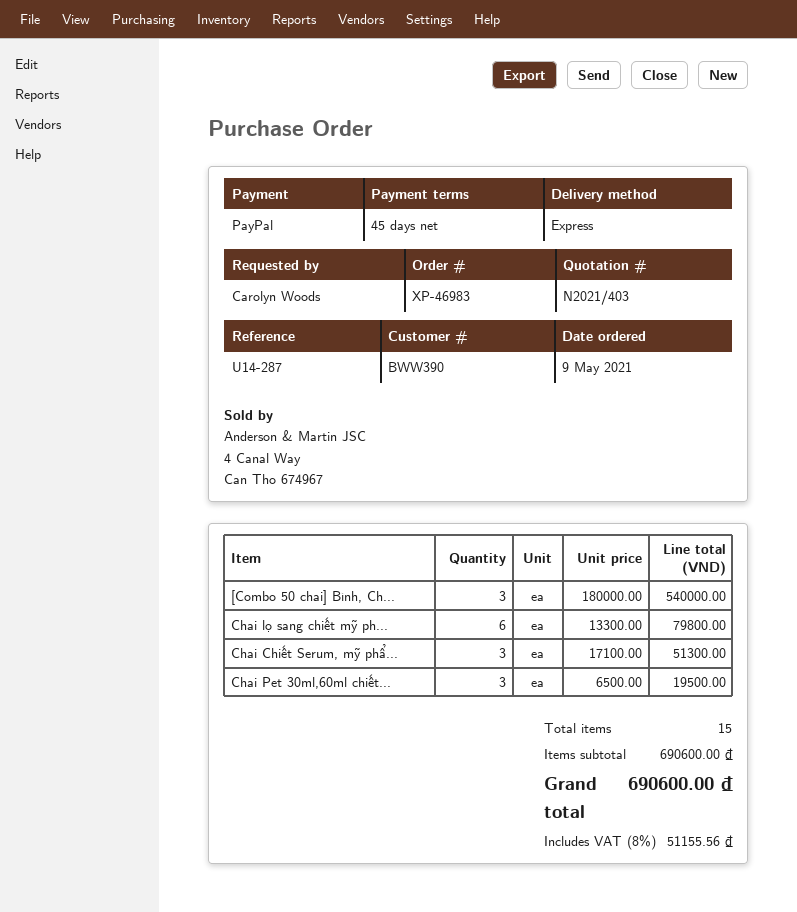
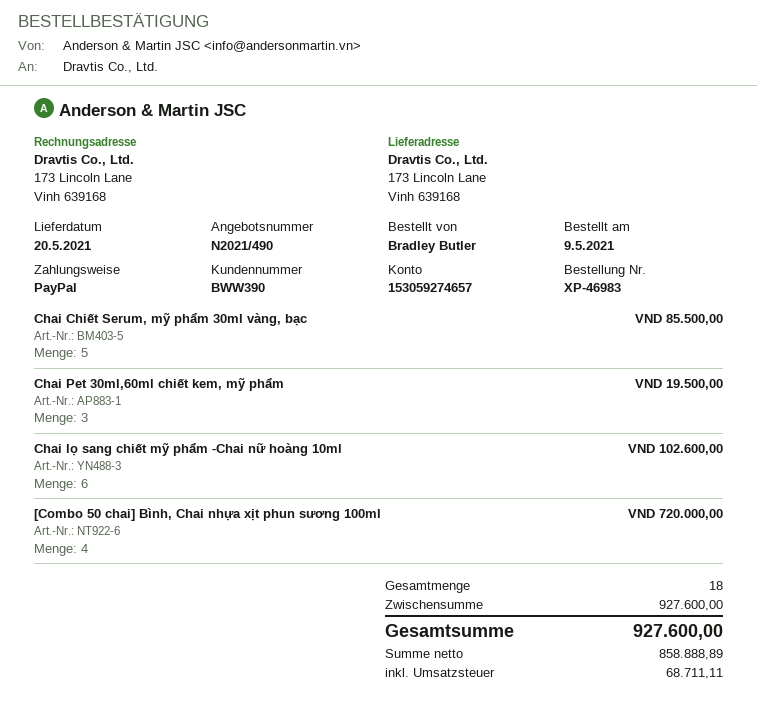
quote number: N2021/403 -> N2021/490
ordered by: Carolyn Woods -> Bradley Butler
[Combo 50 chai] Bình, Ch...: 3 for 540000.00 -> 4 for 720000.00
Chai lọ sang chiết mỹ ph...: 6 for 79800.00 -> 6 for 102600.00
Chai Chiết Serum, mỹ phẩ...: 3 for 51300.00 -> 5 for 85500.00
total quantity: 15 -> 18
subtotal: 690600.00 -> 927600.00
tax: 51155.56 -> 68711.11
total: 690600.00 -> 927600.00

